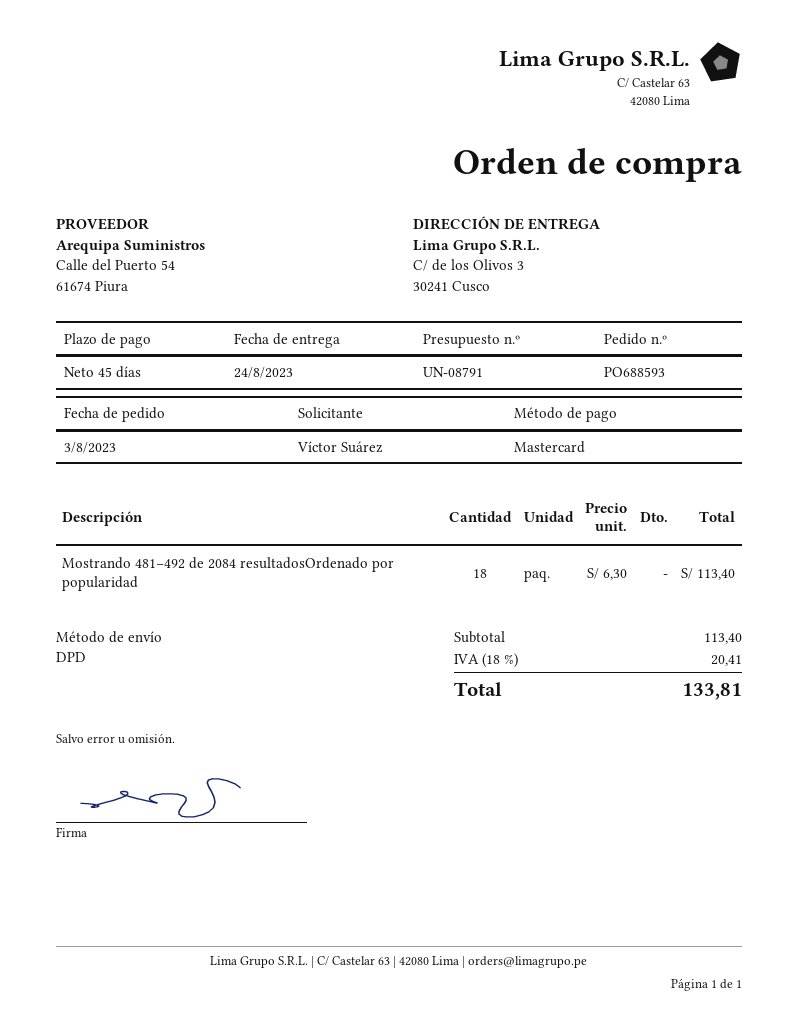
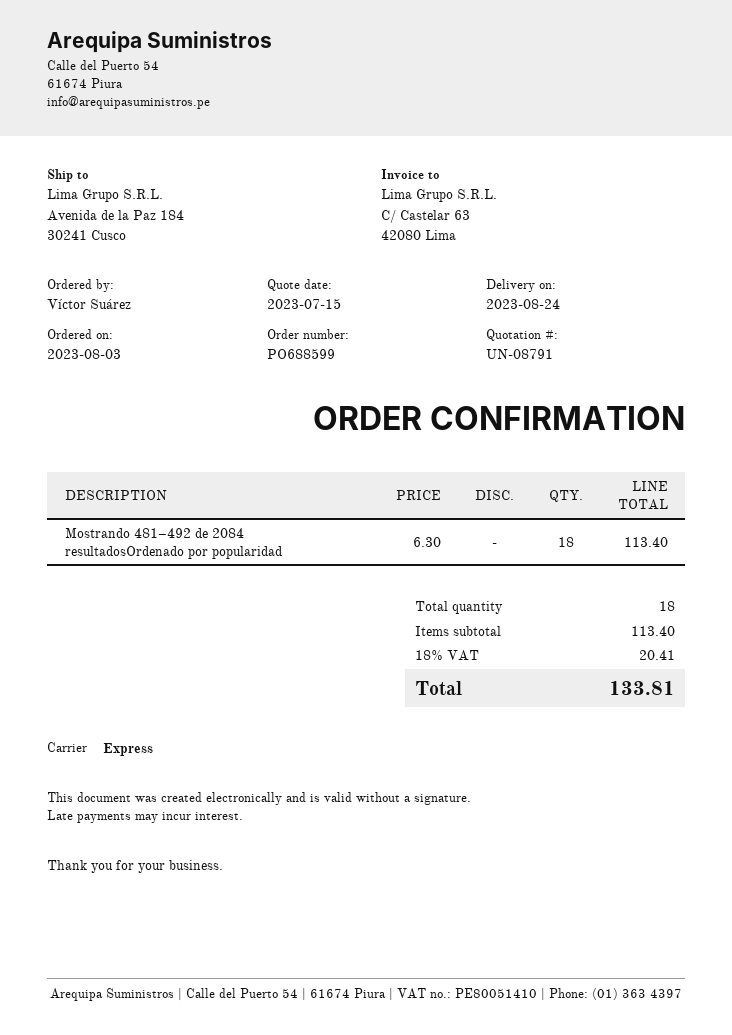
order number: PO688593 -> PO688599
shipping method: DPD -> express
ship to: C/ de los Olivos 3, 30241 Cusco -> Avenida de la Paz 184, 30241 Cusco

